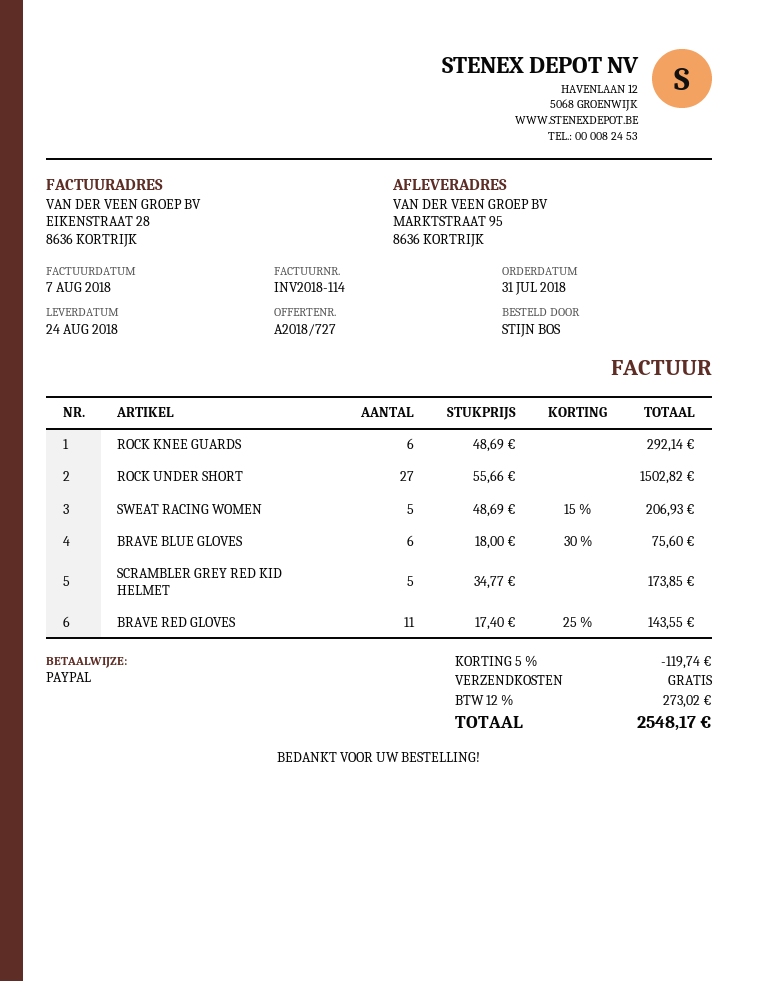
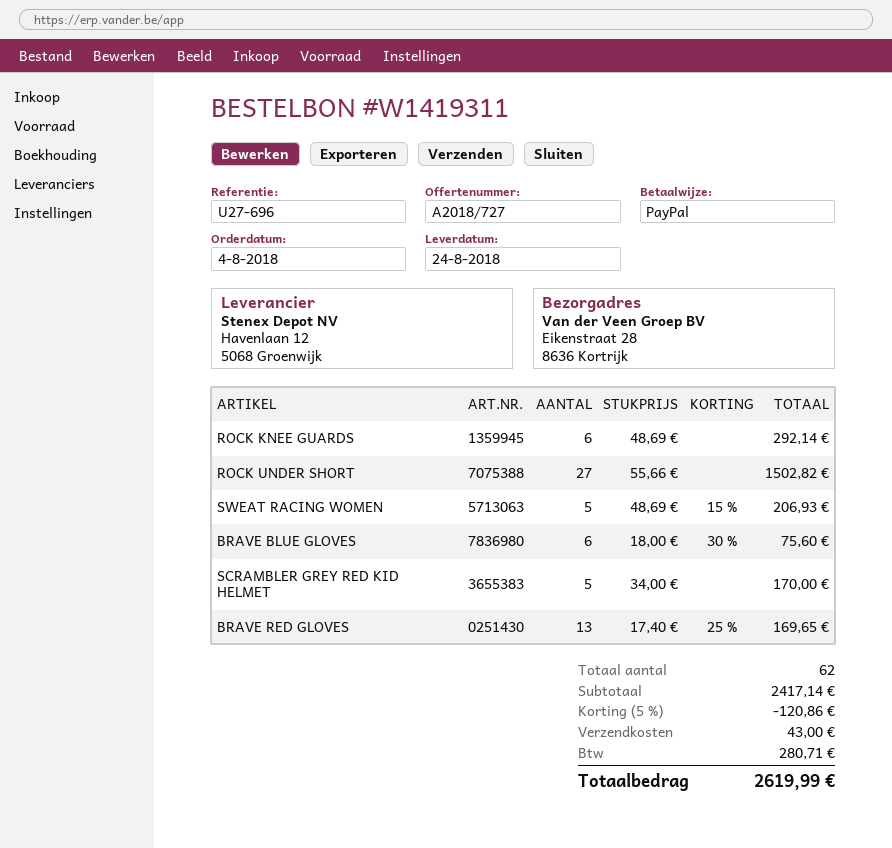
order date: 2018-07-31 -> 2018-08-04
ship to: MARKTSTRAAT 95, 8636 KORTRIJK -> Eikenstraat 28, 8636 Kortrijk
SCRAMBLER GREY RED KID HELMET: 5 x 34.77 = 173.85 -> 5 x 34.00 = 170.00
BRAVE RED GLOVES: 11 x 17.40 - 25% = 143.55 -> 13 x 17.40 - 25% = 169.65
discount: 5% = 119.74 -> 5% = 120.86
shipping: 0.00 -> 43.00
tax: 273.02 -> 280.71
total: 2548.17 -> 2619.99

